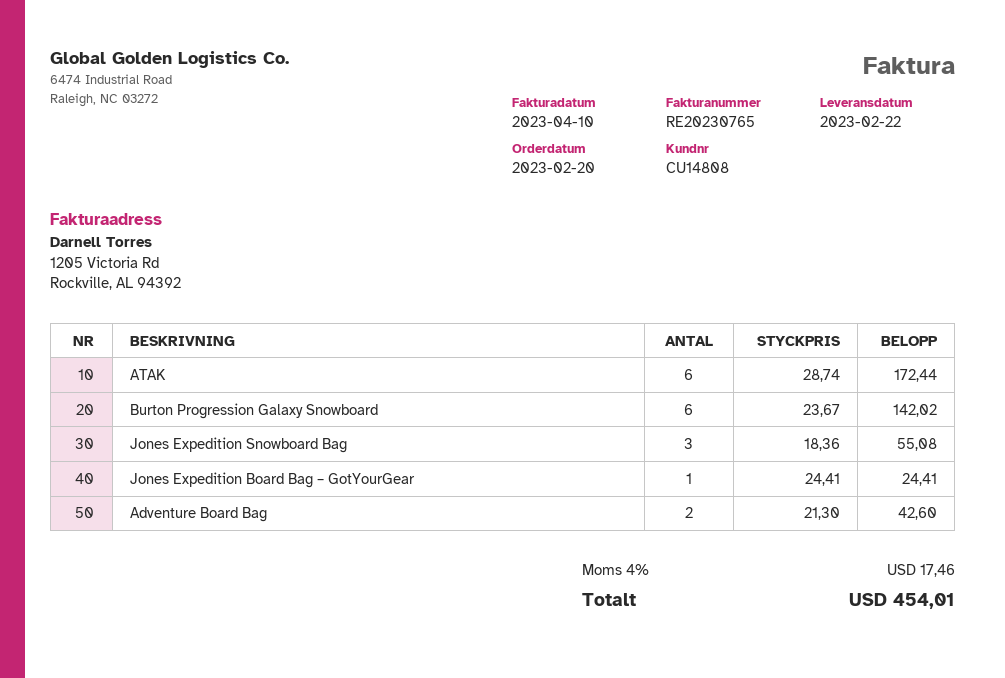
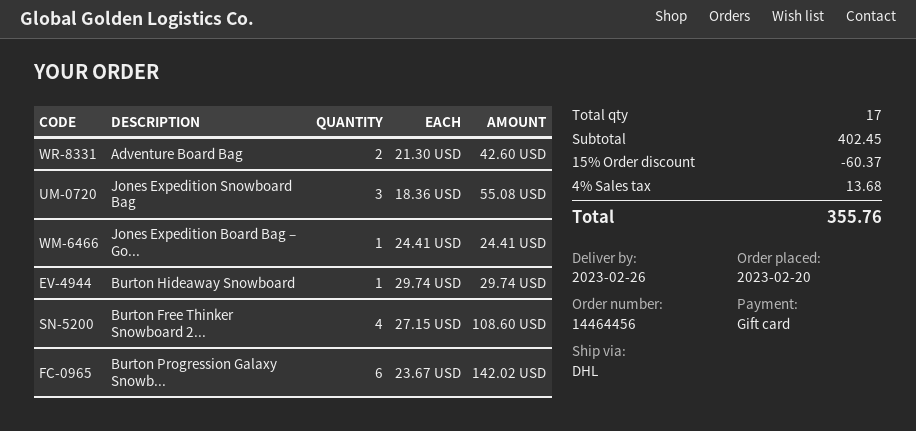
delivery date: 2023-02-22 -> 2023-02-26
ATAK: 6 x 28.74 = 172.44 -> none
Burton Hideaway Snowboard: none -> 1 x 29.74 = 29.74
Burton Free Thinker Snowboard 2...: none -> 4 x 27.15 = 108.60
discount: none -> 15% = 60.37
tax: 4% = 17.46 -> 4% = 13.68
total: 454.01 -> 355.76

